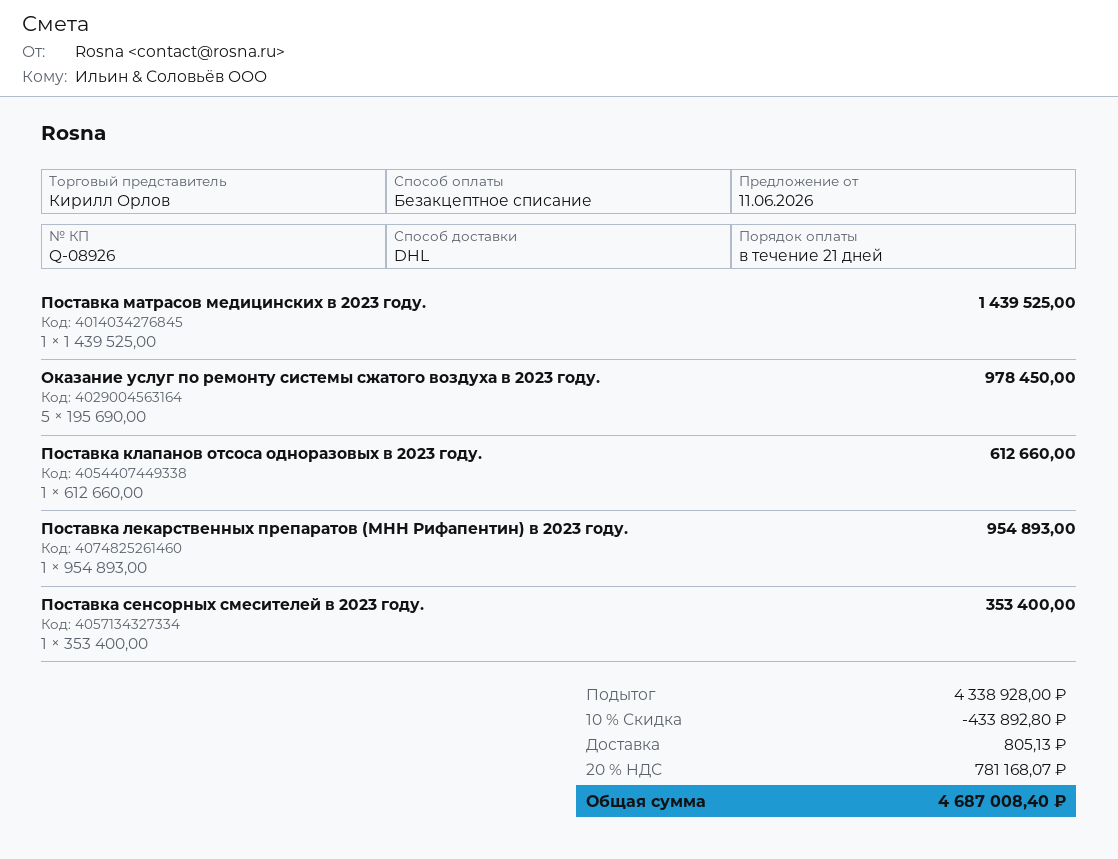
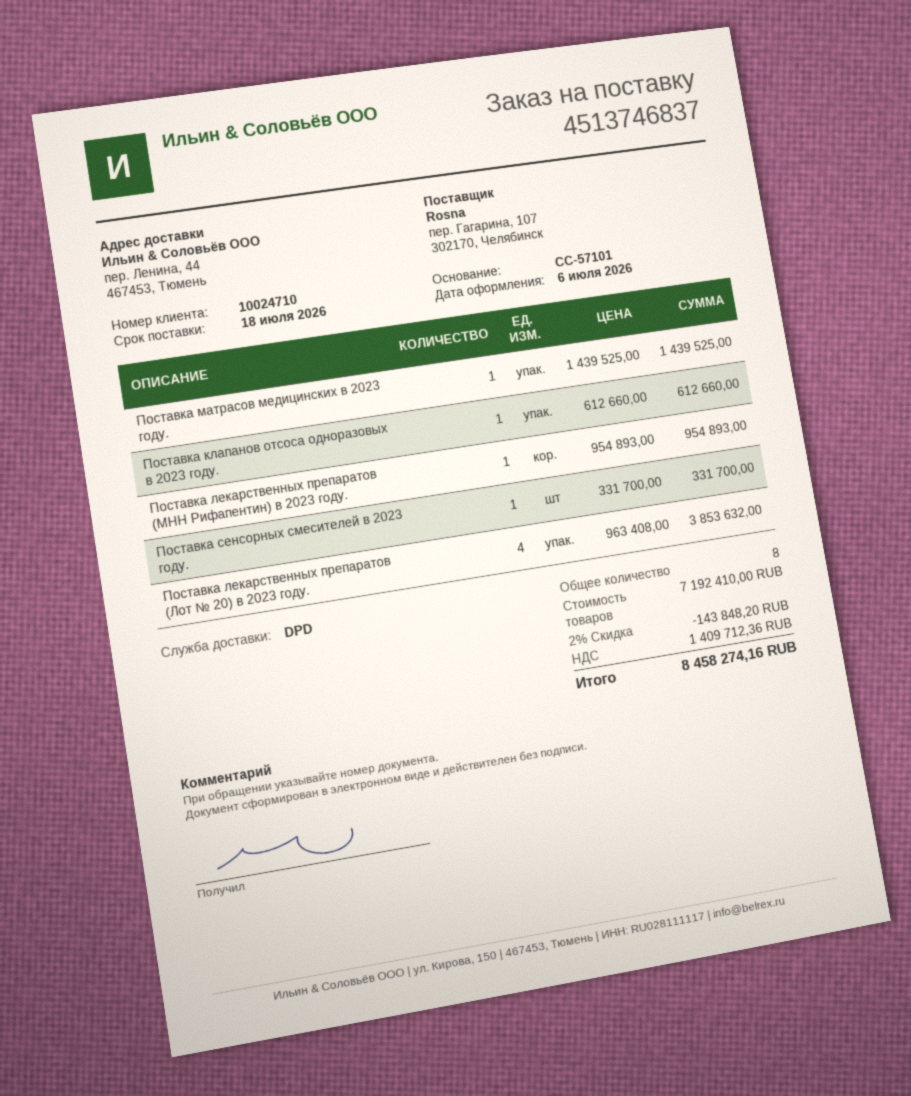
shipping method: DHL -> DPD
Оказание услуг по ремонту системы сжатого воздуха в 2023 году.: 5 x 195690.00 = 978450.00 -> none
Поставка сенсорных смесителей в 2023 году.: 1 x 353400.00 = 353400.00 -> 1 x 331700.00 = 331700.00
Поставка лекарственных препаратов (Лот № 20) в 2023 году.: none -> 4 x 963408.00 = 3853632.00
subtotal: 4338928.00 -> 7192410.00
discount: 10% = 433892.80 -> 2% = 143848.20
shipping: 805.13 -> none
tax: 781168.07 -> 1409712.36
total: 4687008.40 -> 8458274.16

